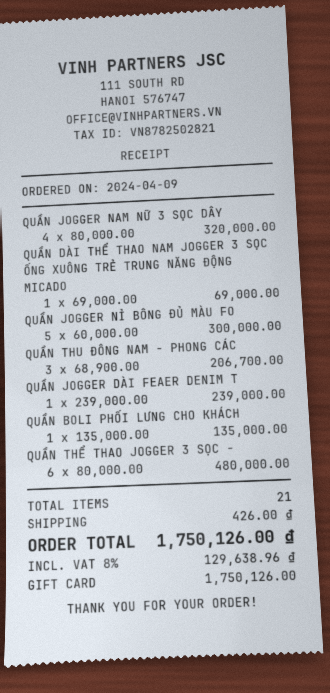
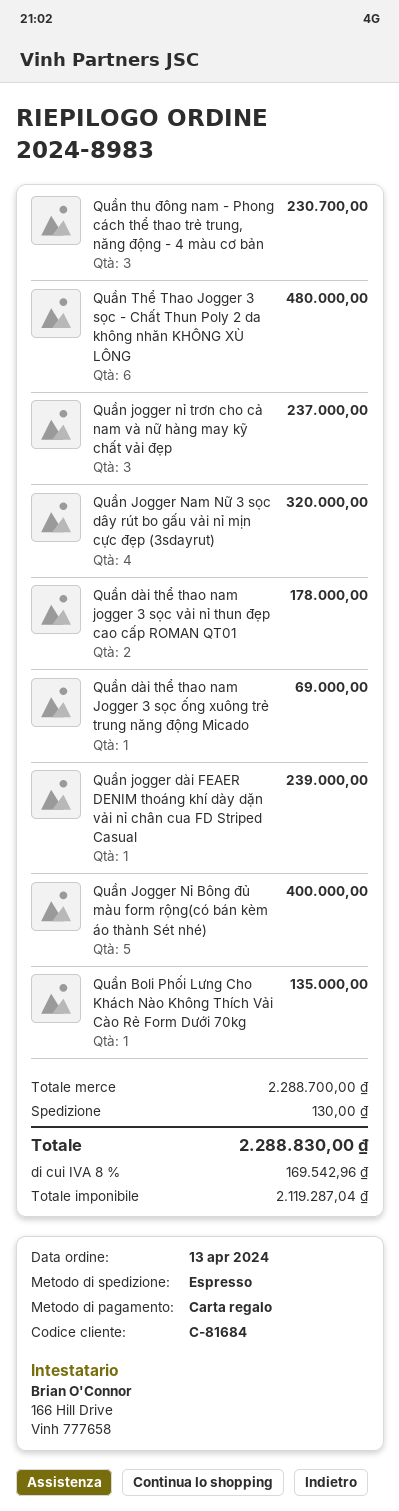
order date: 2024-04-09 -> 2024-04-13
QUẦN JOGGER NỈ BÔNG ĐỦ MÀU FO: 5 for 300000.00 -> 5 for 400000.00
QUẦN THU ĐÔNG NAM - PHONG CÁC: 3 for 206700.00 -> 3 for 230700.00
Quần jogger nỉ trơn cho cả nam và nữ hàng may kỹ chất vải đẹp: none -> 3 for 237000.00
Quần dài thể thao nam jogger 3 sọc vải nỉ thun đẹp cao cấp ROMAN QT01: none -> 2 for 178000.00
shipping: 426.00 -> 130.00
tax: 8% = 129638.96 -> 8% = 169542.96
total: 1750126.00 -> 2288830.00

